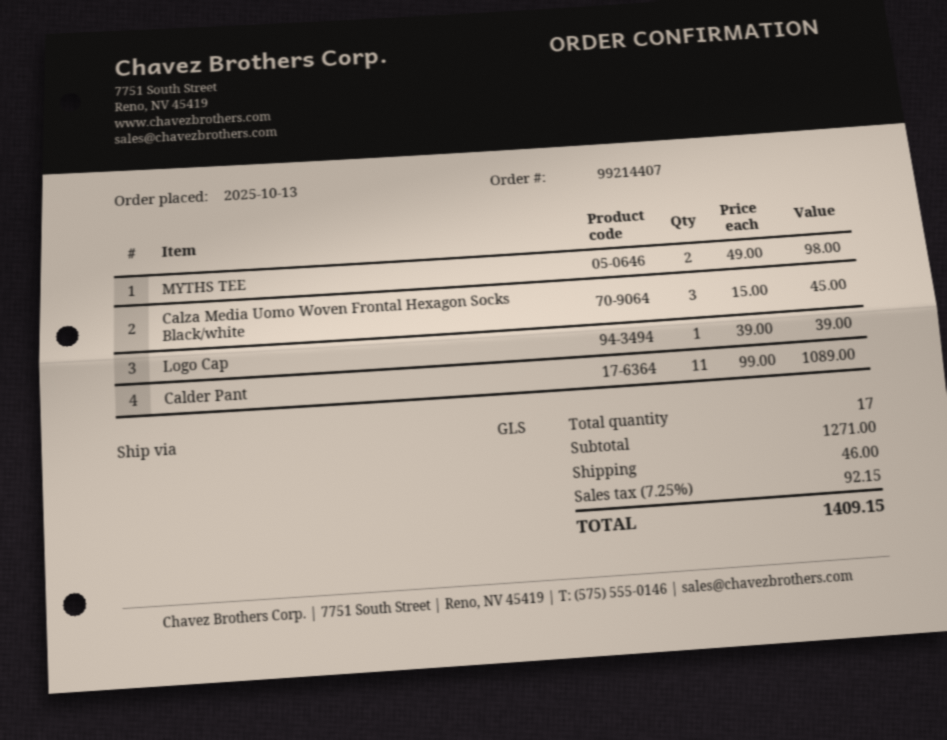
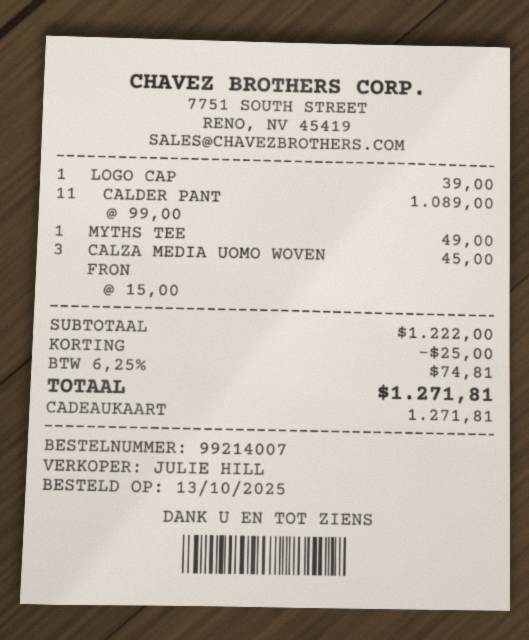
order number: 99214407 -> 99214007
MYTHS TEE: 2 x 49.00 = 98.00 -> 1 x 49.00 = 49.00
subtotal: 1271.00 -> 1222.00
discount: none -> 25.00
shipping: 46.00 -> none
tax: 7.25% = 92.15 -> 6.25% = 74.81
total: 1409.15 -> 1271.81

